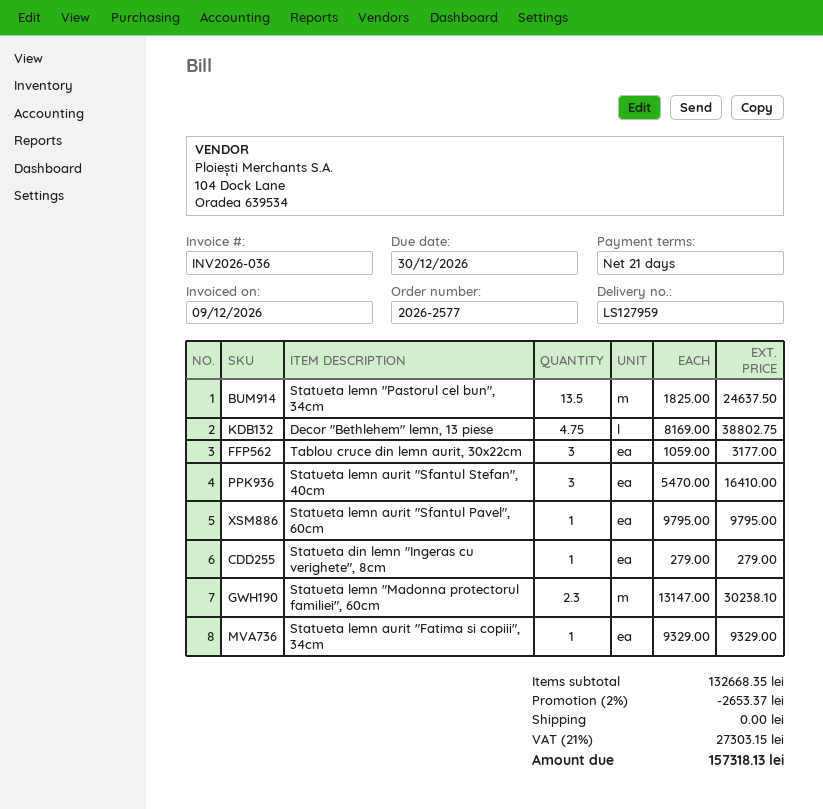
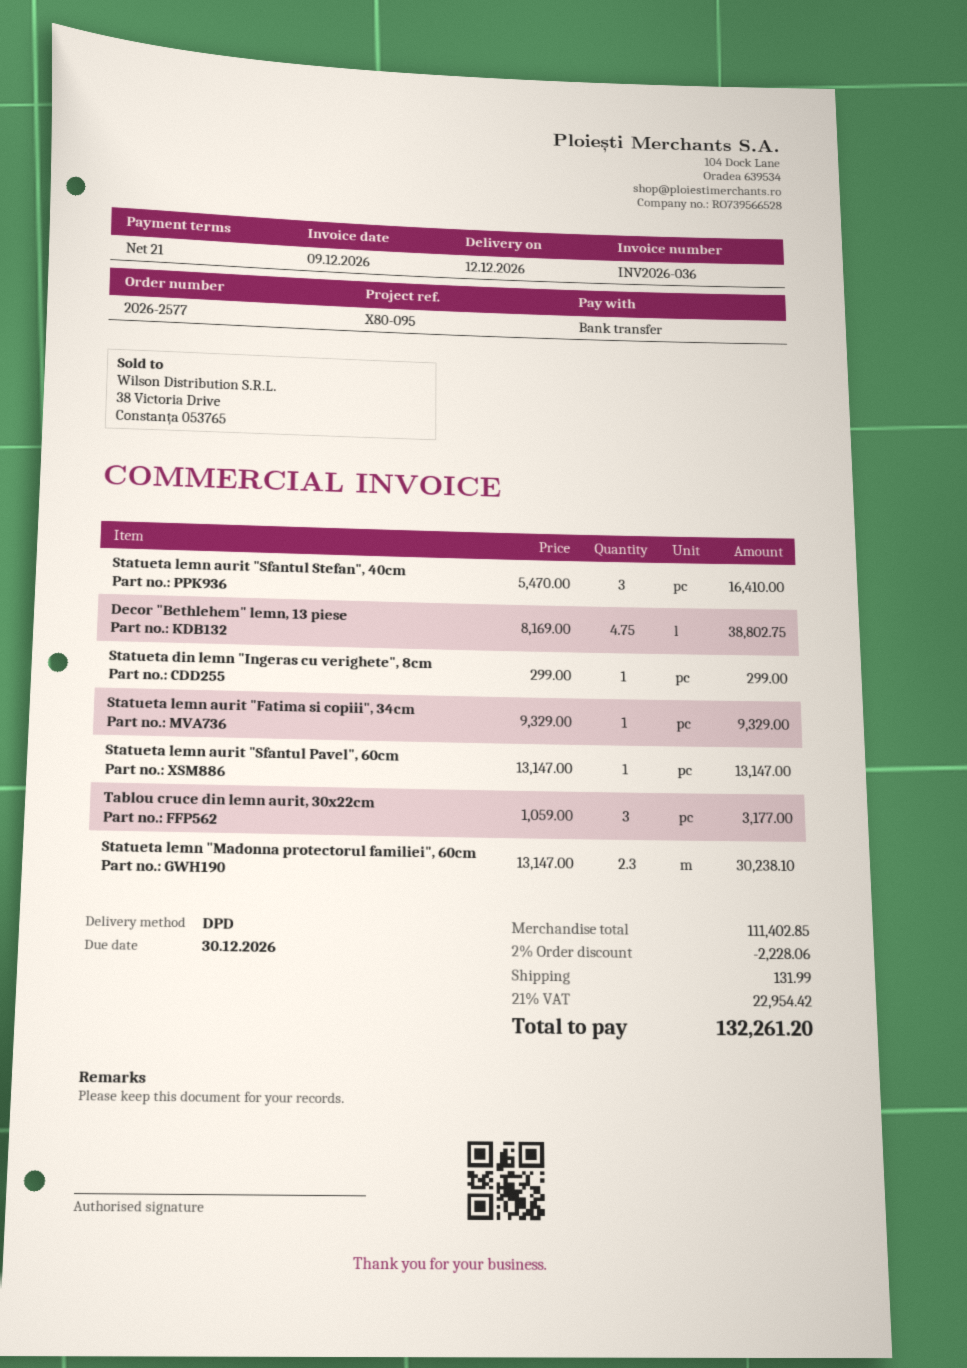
Statueta lemn "Pastorul cel bun", 34cm: 13.5 x 1825.00 = 24637.50 -> none
Statueta lemn aurit "Sfantul Pavel", 60cm: 1 x 9795.00 = 9795.00 -> 1 x 13147.00 = 13147.00
Statueta din lemn "Ingeras cu verighete", 8cm: 1 x 279.00 = 279.00 -> 1 x 299.00 = 299.00
subtotal: 132668.35 -> 111402.85
discount: 2% = 2653.37 -> 2% = 2228.06
shipping: 0.00 -> 131.99
tax: 21% = 27303.15 -> 21% = 22954.42
total: 157318.13 -> 132261.20

